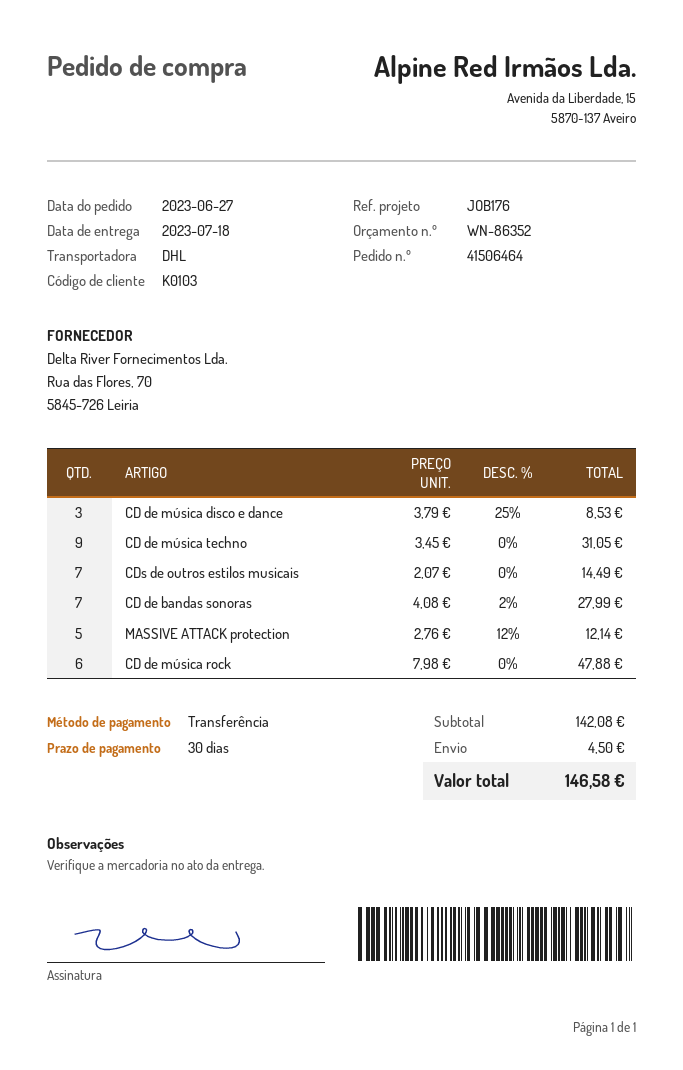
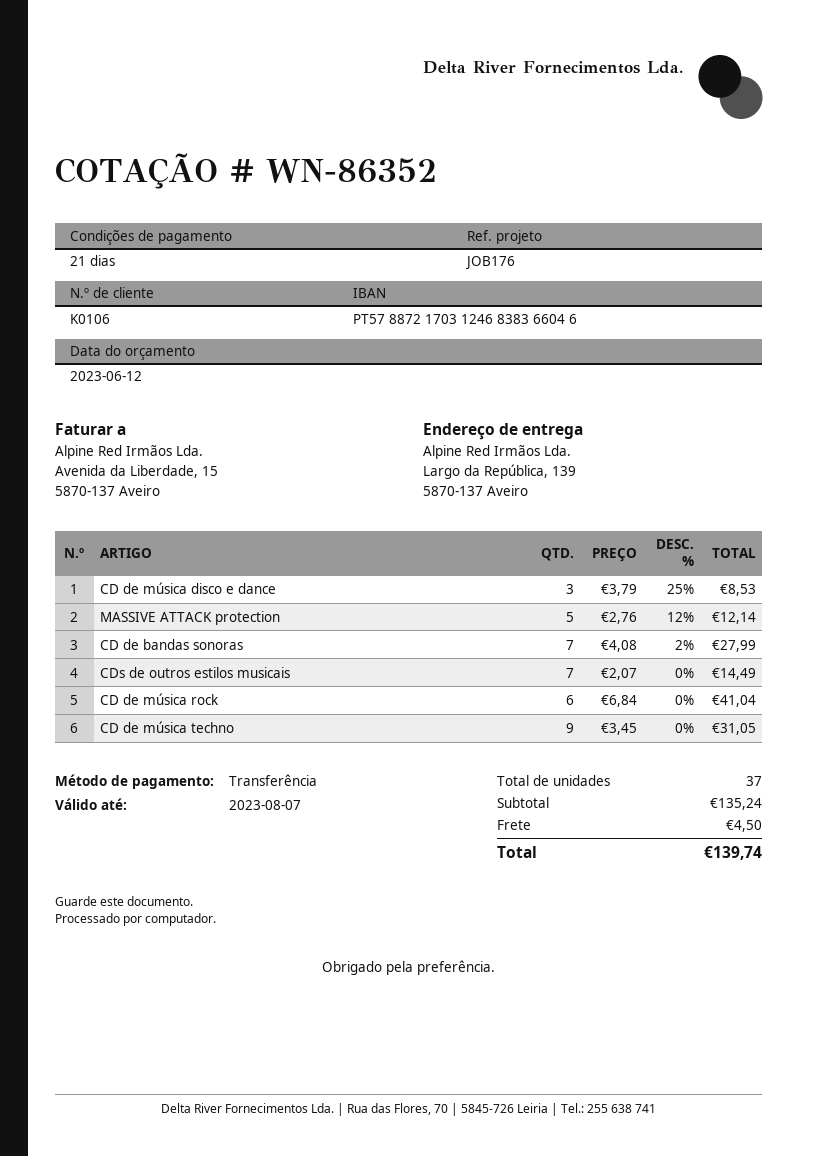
payment terms: 30 days -> 21 days
customer number: K0103 -> K0106
CD de música rock: 6 x 7.98 = 47.88 -> 6 x 6.84 = 41.04
subtotal: 142.08 -> 135.24
total: 146.58 -> 139.74

